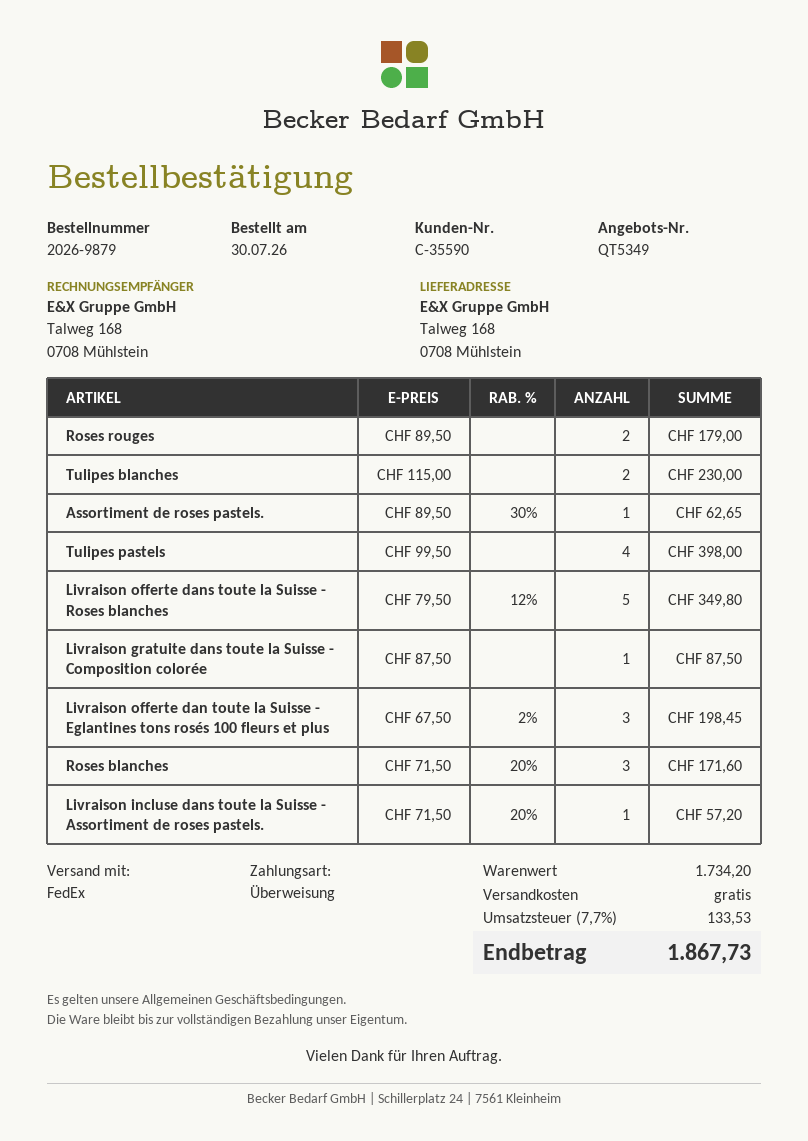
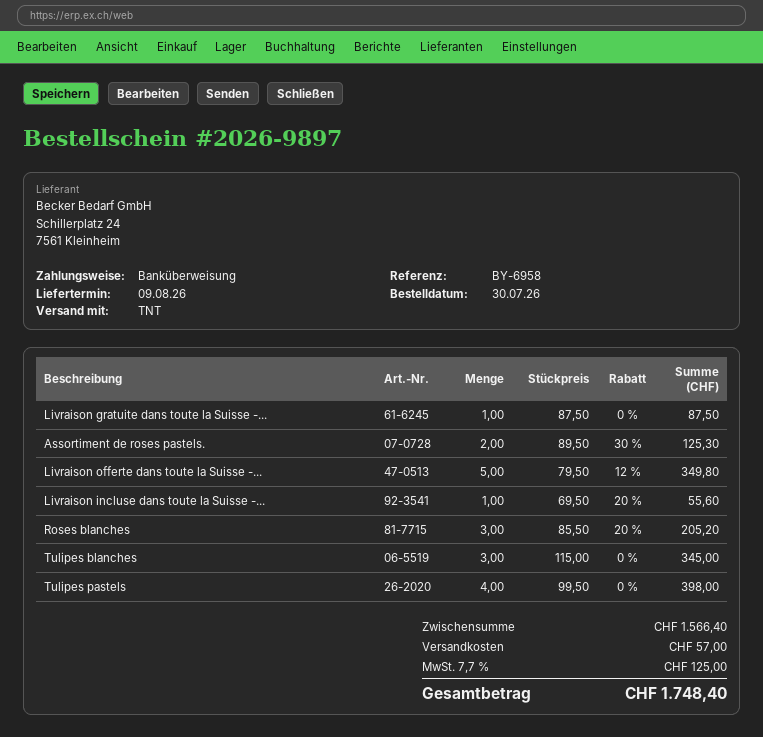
order number: 2026-9879 -> 2026-9897
shipping method: FedEx -> TNT
Roses rouges: 2 x 89.50 = 179.00 -> none
Tulipes blanches: 2 x 115.00 = 230.00 -> 3 x 115.00 = 345.00
Assortiment de roses pastels.: 1 x 89.50 - 30% = 62.65 -> 2 x 89.50 - 30% = 125.30
Livraison offerte dan toute la Suisse - Eglantines tons rosés 100 fleurs et plus: 3 x 67.50 - 2% = 198.45 -> none
Roses blanches: 3 x 71.50 - 20% = 171.60 -> 3 x 85.50 - 20% = 205.20
Livraison incluse dans toute la Suisse - Assortiment de roses pastels.: 1 x 71.50 - 20% = 57.20 -> 1 x 69.50 - 20% = 55.60
subtotal: 1734.20 -> 1566.40
shipping: 0.00 -> 57.00
tax: 7.7% = 133.53 -> 7.7% = 125.00
total: 1867.73 -> 1748.40

